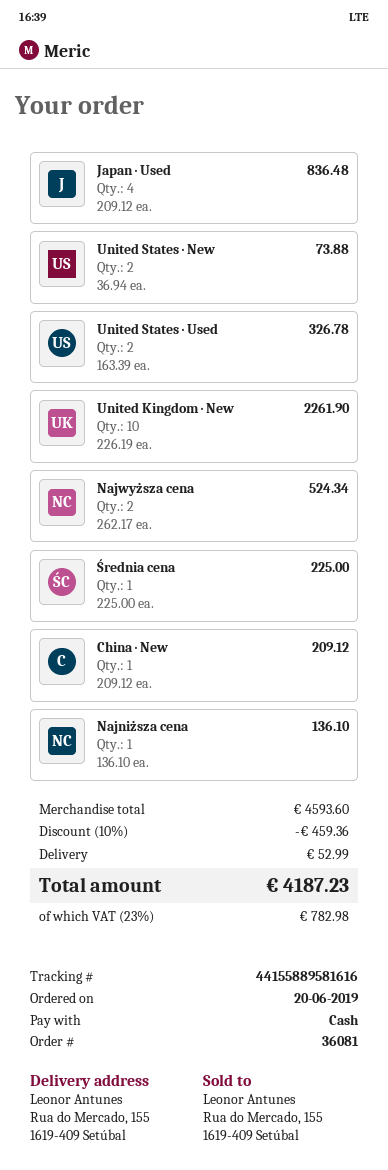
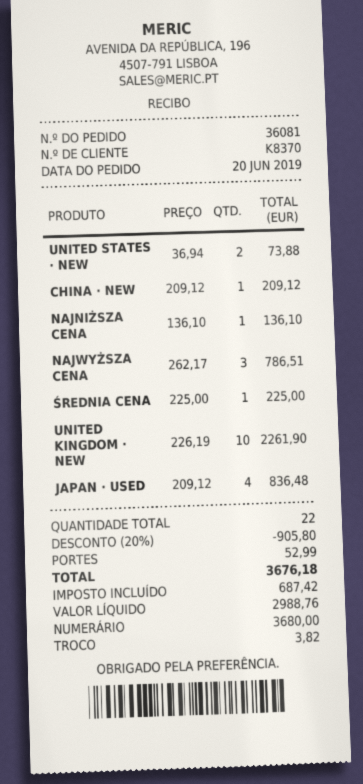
United States · Used: 2 x 163.39 = 326.78 -> none
Najwyższa cena: 2 x 262.17 = 524.34 -> 3 x 262.17 = 786.51
discount: 10% = 459.36 -> 20% = 905.80
tax: 782.98 -> 687.42
total: 4187.23 -> 3676.18

